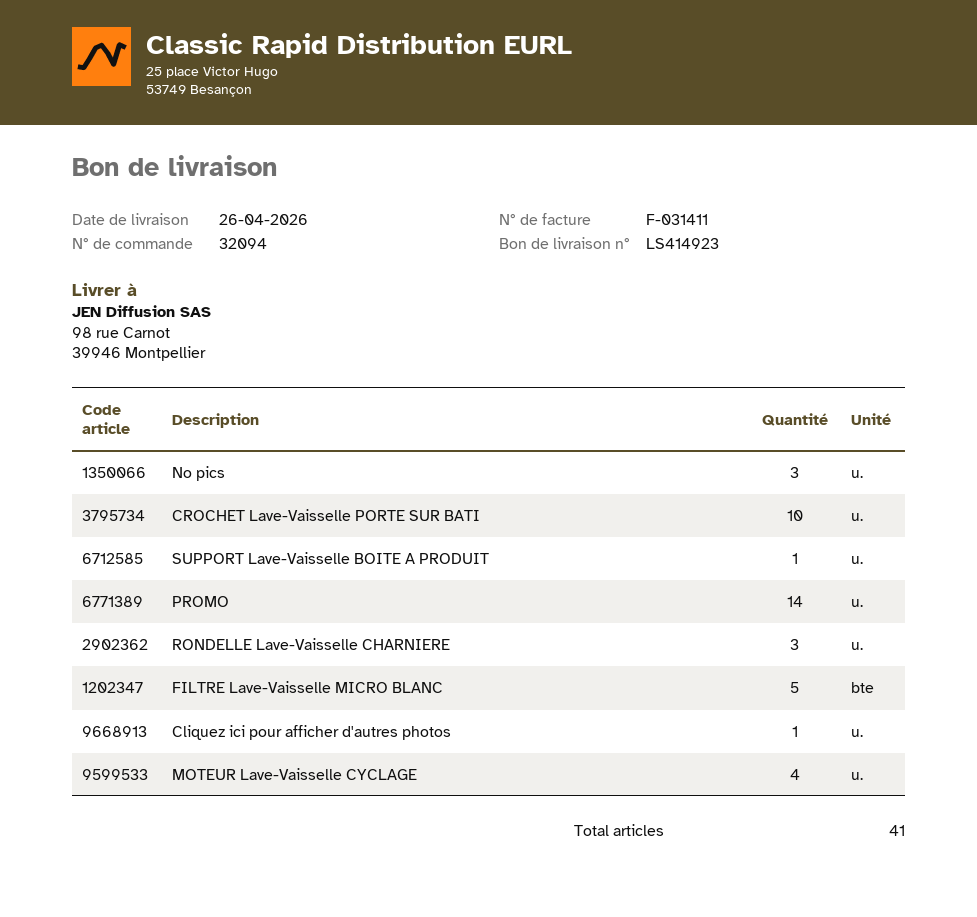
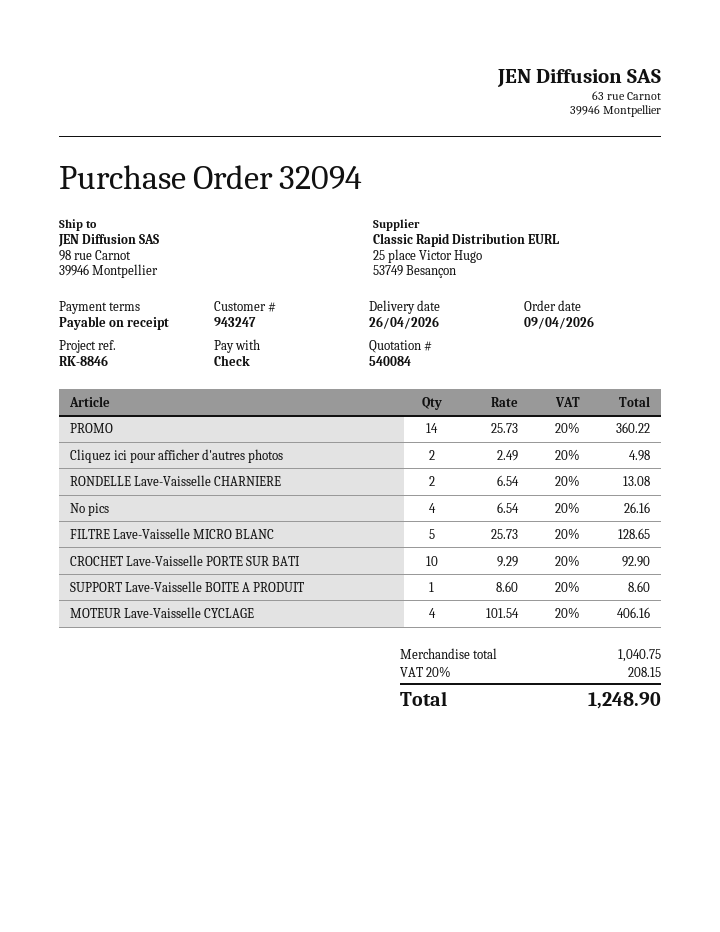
No pics: 3 -> 4
RONDELLE Lave-Vaisselle CHARNIERE: 3 -> 2
Cliquez ici pour afficher d'autres photos: 1 -> 2

